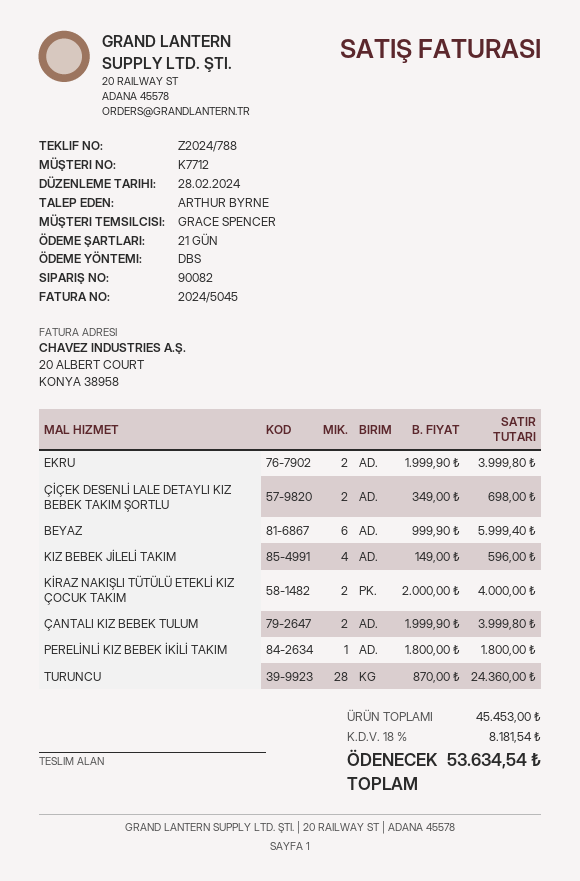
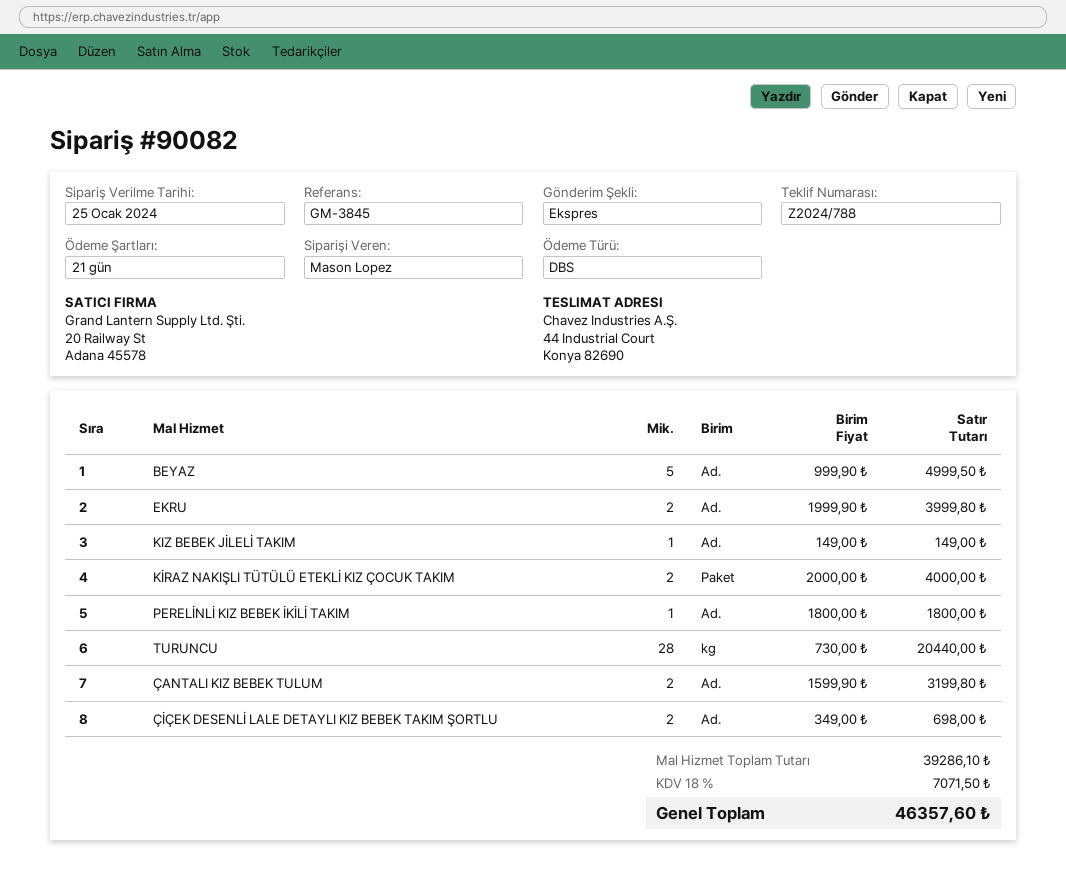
ordered by: ARTHUR BYRNE -> Mason Lopez
BEYAZ: 6 x 999.90 = 5999.40 -> 5 x 999.90 = 4999.50
KIZ BEBEK JİLELİ TAKIM: 4 x 149.00 = 596.00 -> 1 x 149.00 = 149.00
ÇANTALI KIZ BEBEK TULUM: 2 x 1999.90 = 3999.80 -> 2 x 1599.90 = 3199.80
TURUNCU: 28 x 870.00 = 24360.00 -> 28 x 730.00 = 20440.00
subtotal: 45453.00 -> 39286.10
tax: 18% = 8181.54 -> 18% = 7071.50
total: 53634.54 -> 46357.60

